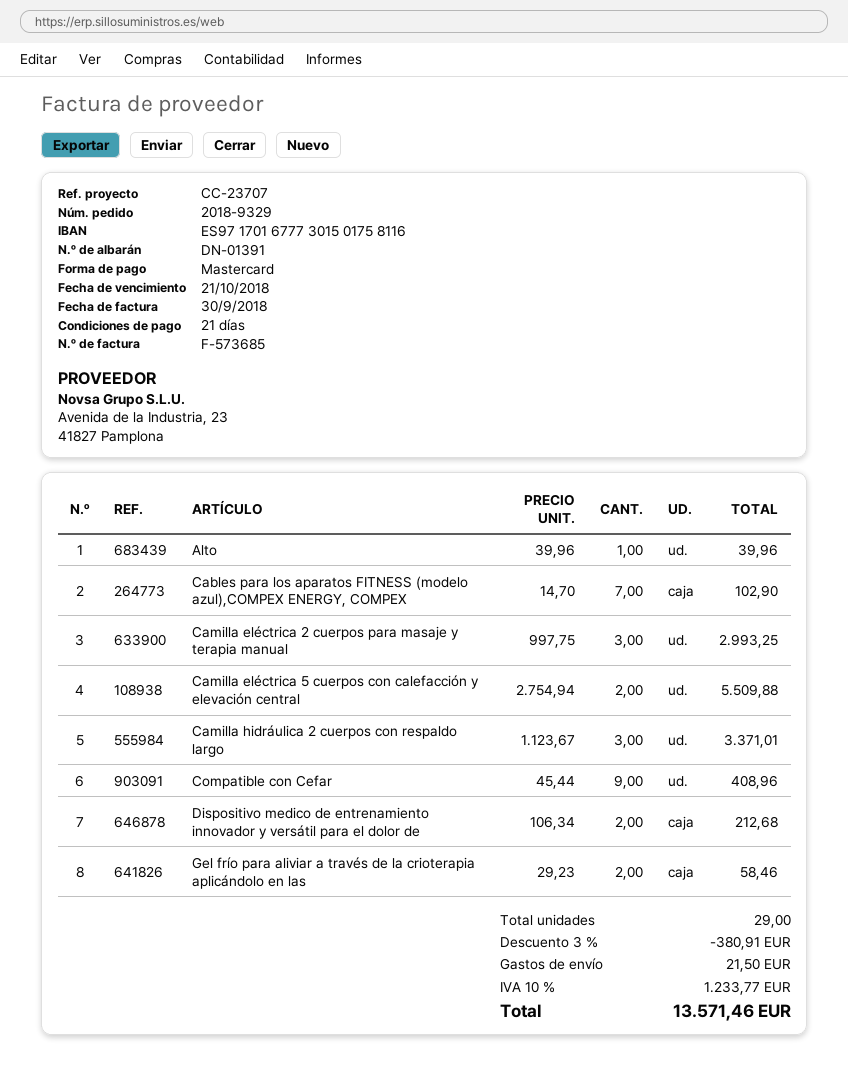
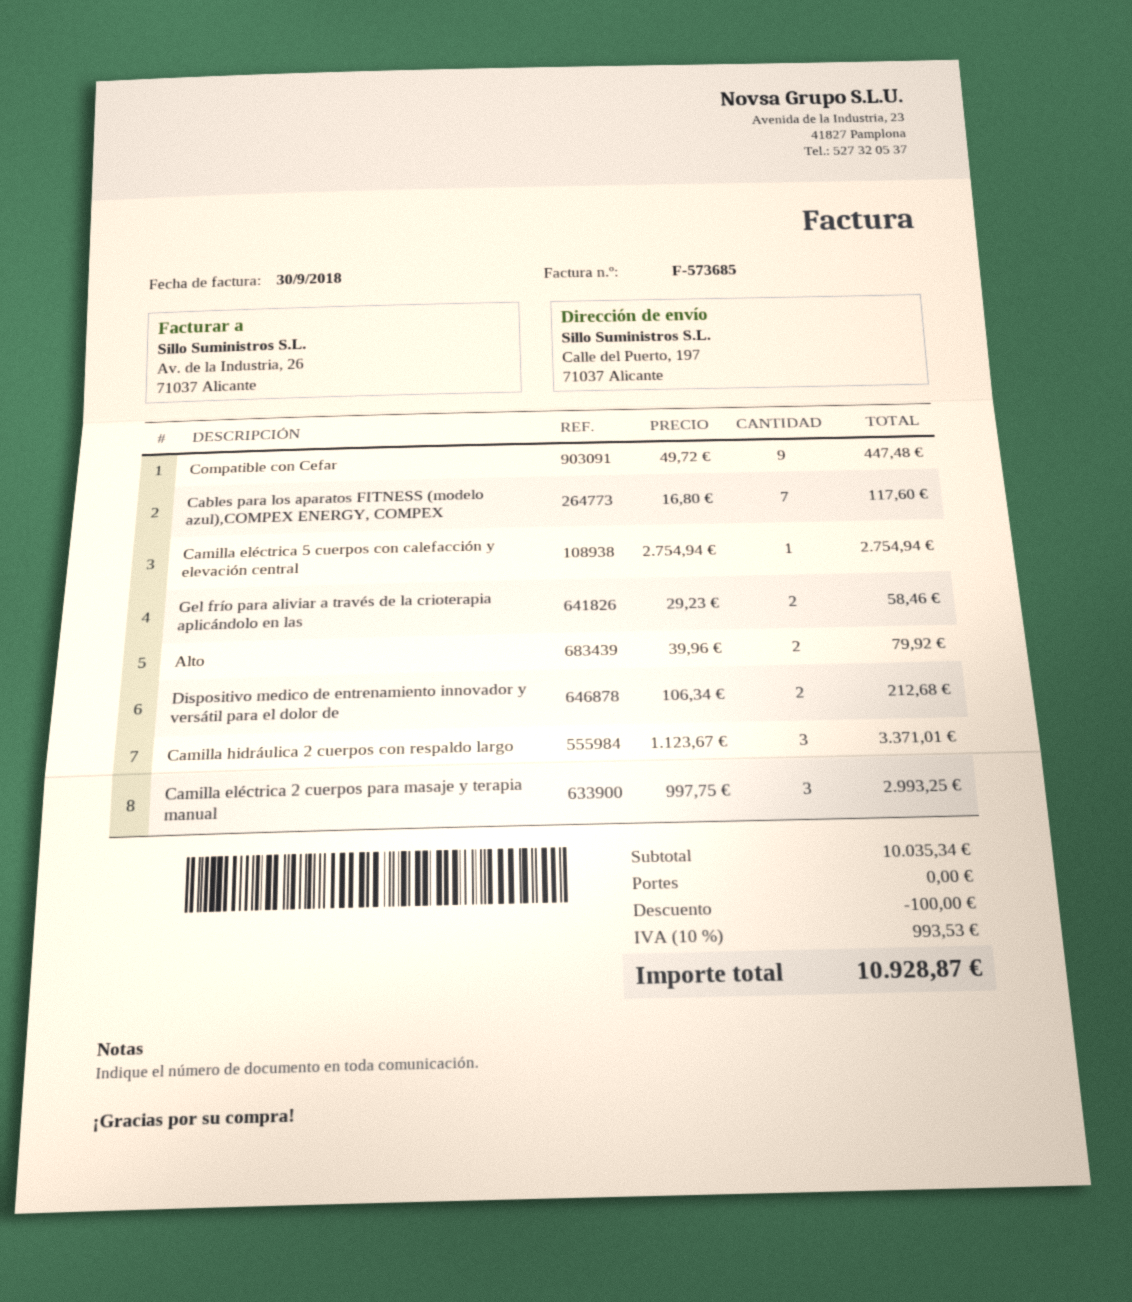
Alto: 1 x 39.96 = 39.96 -> 2 x 39.96 = 79.92
Cables para los aparatos FITNESS (modelo azul),COMPEX ENERGY, COMPEX: 7 x 14.70 = 102.90 -> 7 x 16.80 = 117.60
Camilla eléctrica 5 cuerpos con calefacción y elevación central: 2 x 2754.94 = 5509.88 -> 1 x 2754.94 = 2754.94
Compatible con Cefar: 9 x 45.44 = 408.96 -> 9 x 49.72 = 447.48
discount: 380.91 -> 100.00
shipping: 21.50 -> 0.00
tax: 10% = 1233.77 -> 10% = 993.53
total: 13571.46 -> 10928.87

